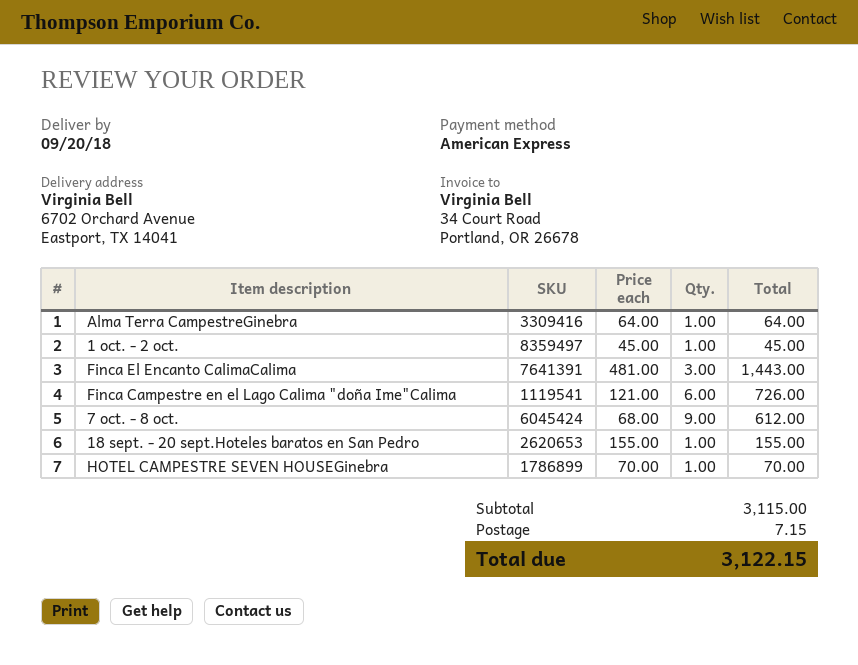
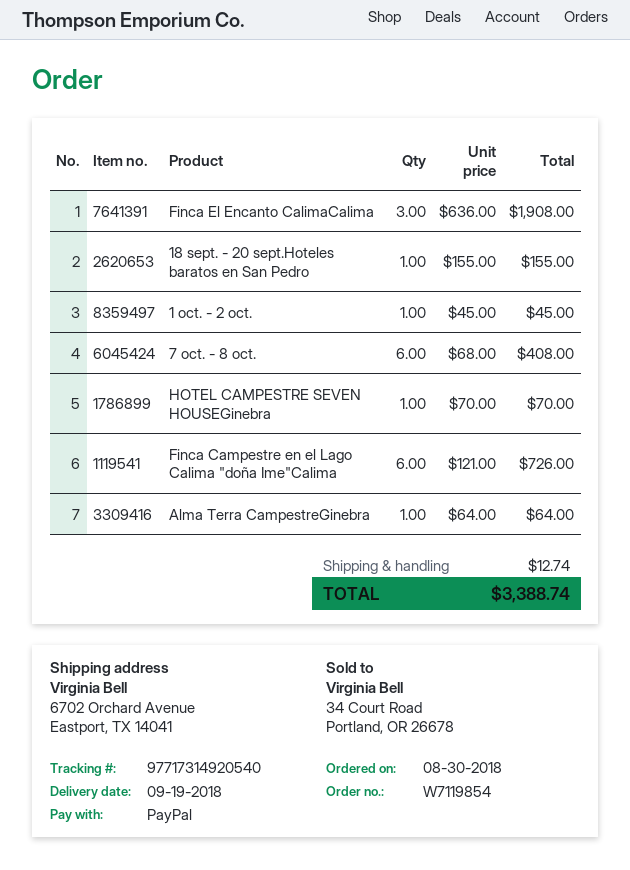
delivery date: 2018-09-20 -> 2018-09-19
payment method: American Express -> PayPal
Finca El Encanto CalimaCalima: 3 x 481.00 = 1443.00 -> 3 x 636.00 = 1908.00
7 oct. - 8 oct.: 9 x 68.00 = 612.00 -> 6 x 68.00 = 408.00
shipping: 7.15 -> 12.74
total: 3122.15 -> 3388.74

